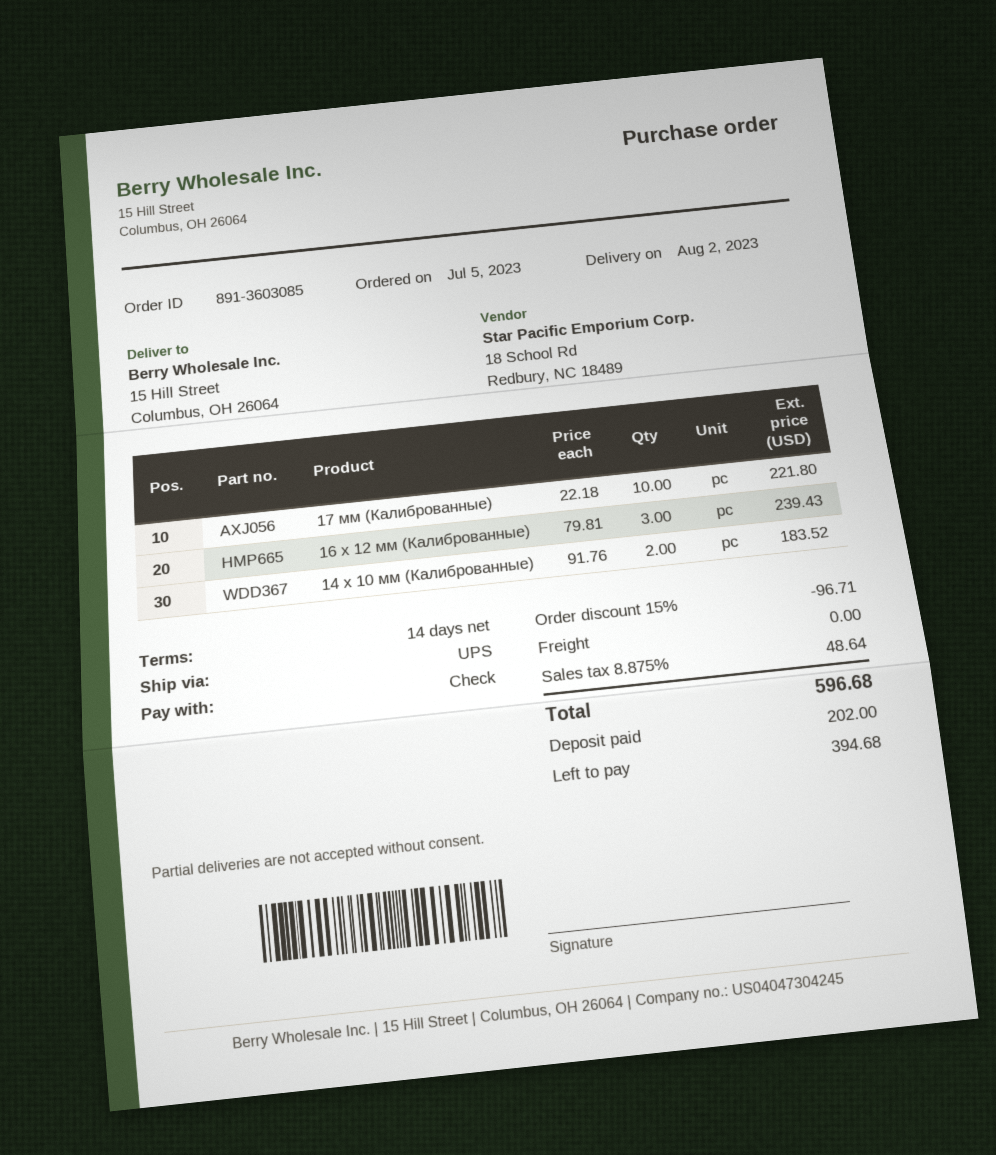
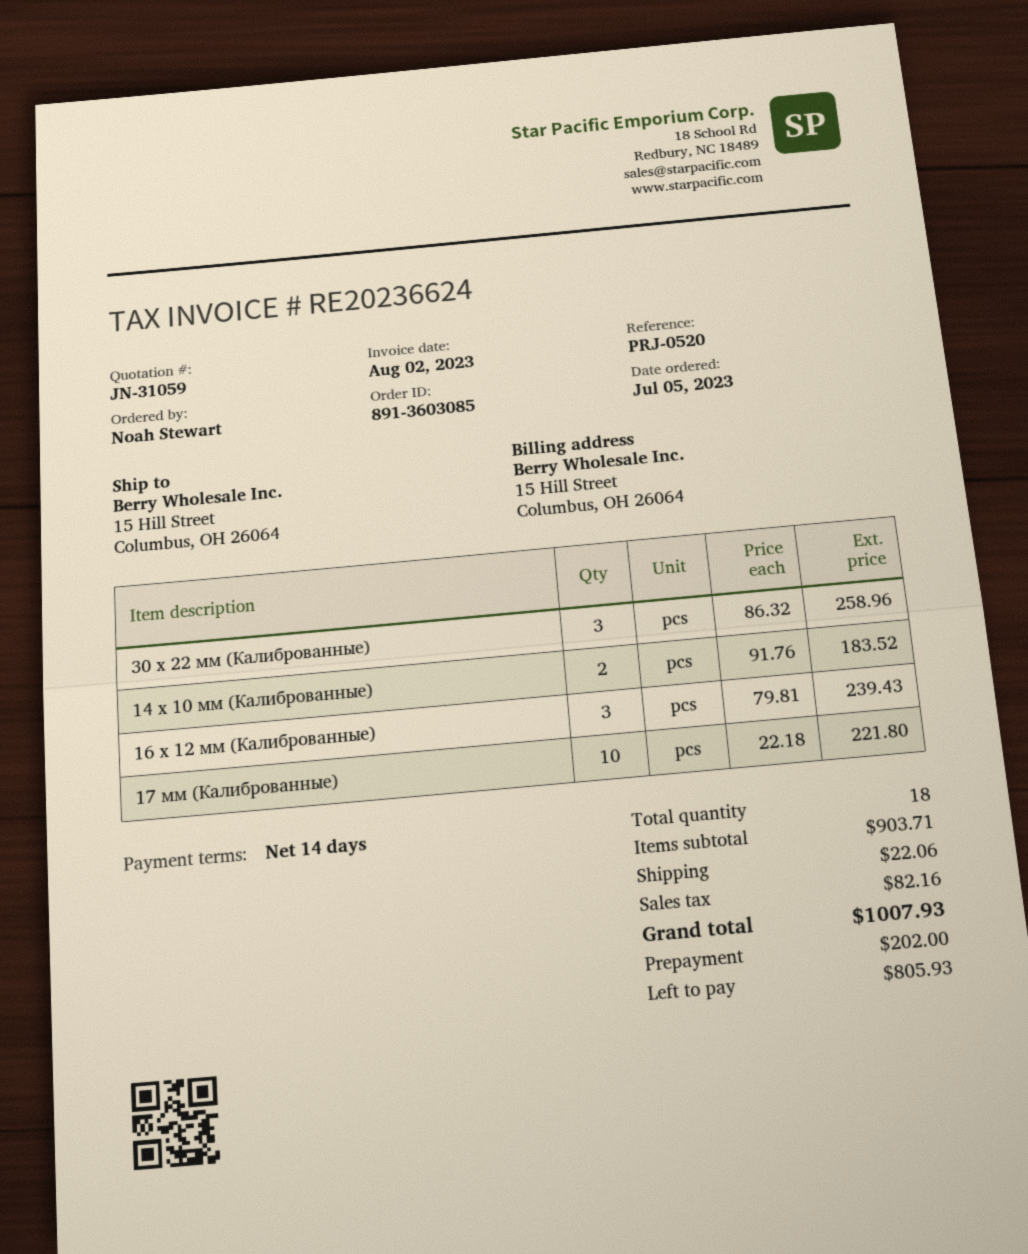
30 x 22 мм (Калиброванные): none -> 3 x 86.32 = 258.96
discount: 15% = 96.71 -> none
shipping: 0.00 -> 22.06
tax: 48.64 -> 82.16
total: 596.68 -> 1007.93
balance: 394.68 -> 805.93

